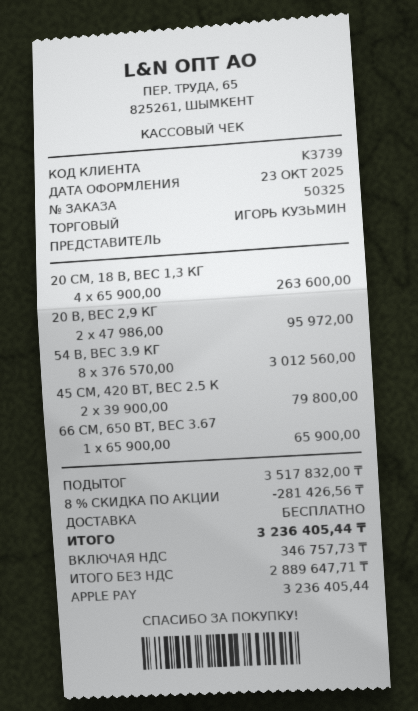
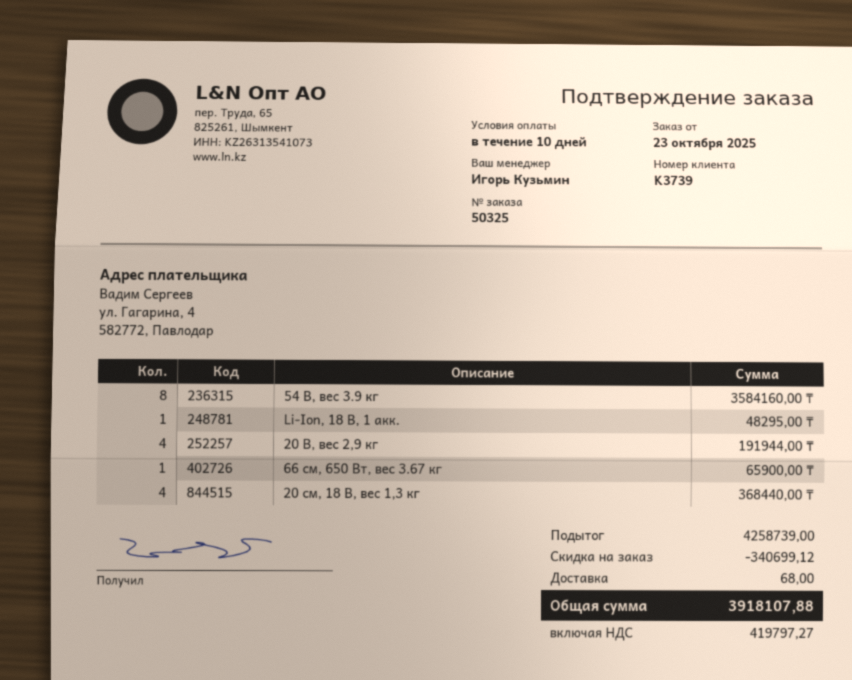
20 СМ, 18 В, ВЕС 1,3 КГ: 4 for 263600.00 -> 4 for 368440.00
20 В, ВЕС 2,9 КГ: 2 for 95972.00 -> 4 for 191944.00
54 В, ВЕС 3.9 КГ: 8 for 3012560.00 -> 8 for 3584160.00
45 СМ, 420 ВТ, ВЕС 2.5 К: 2 for 79800.00 -> none
Li-Ion, 18 В, 1 акк.: none -> 1 for 48295.00
subtotal: 3517832.00 -> 4258739.00
discount: 281426.56 -> 340699.12
shipping: 0.00 -> 68.00
tax: 346757.73 -> 419797.27
total: 3236405.44 -> 3918107.88

